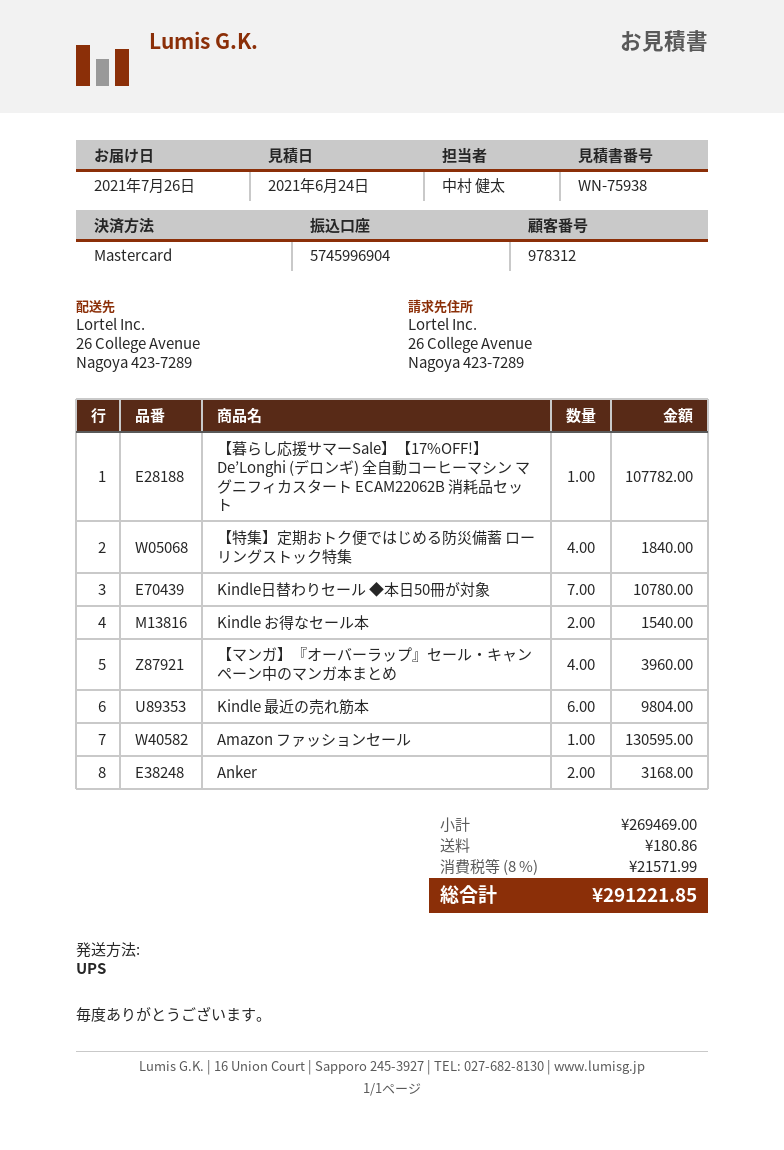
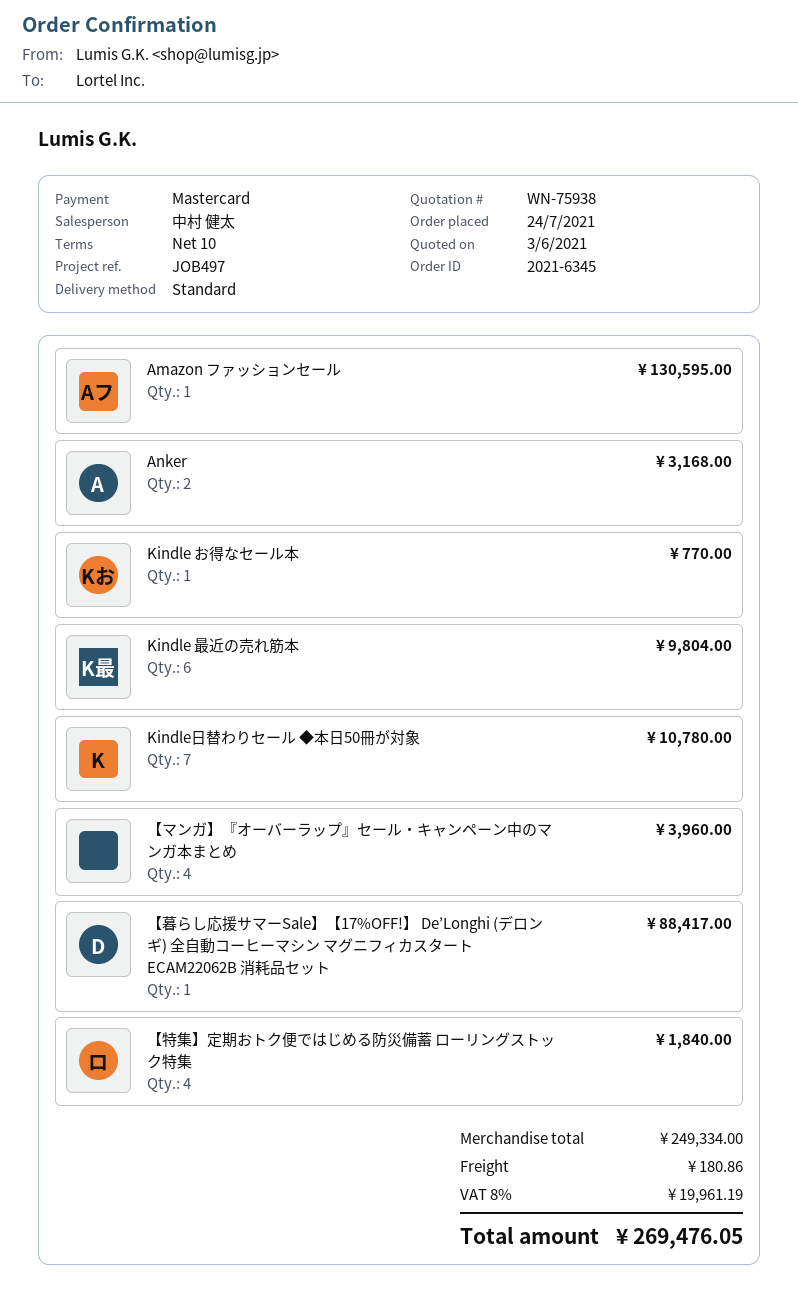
quote date: 2021-06-24 -> 2021-06-03
shipping method: UPS -> standard
【暮らし応援サマーSale】【17%OFF!】 De’Longhi (デロンギ) 全自動コーヒーマシン マグニフィカスタート ECAM22062B 消耗品セット: 1 for 107782.00 -> 1 for 88417.00
Kindle お得なセール本: 2 for 1540.00 -> 1 for 770.00
subtotal: 269469.00 -> 249334.00
tax: 8% = 21571.99 -> 8% = 19961.19
total: 291221.85 -> 269476.05

